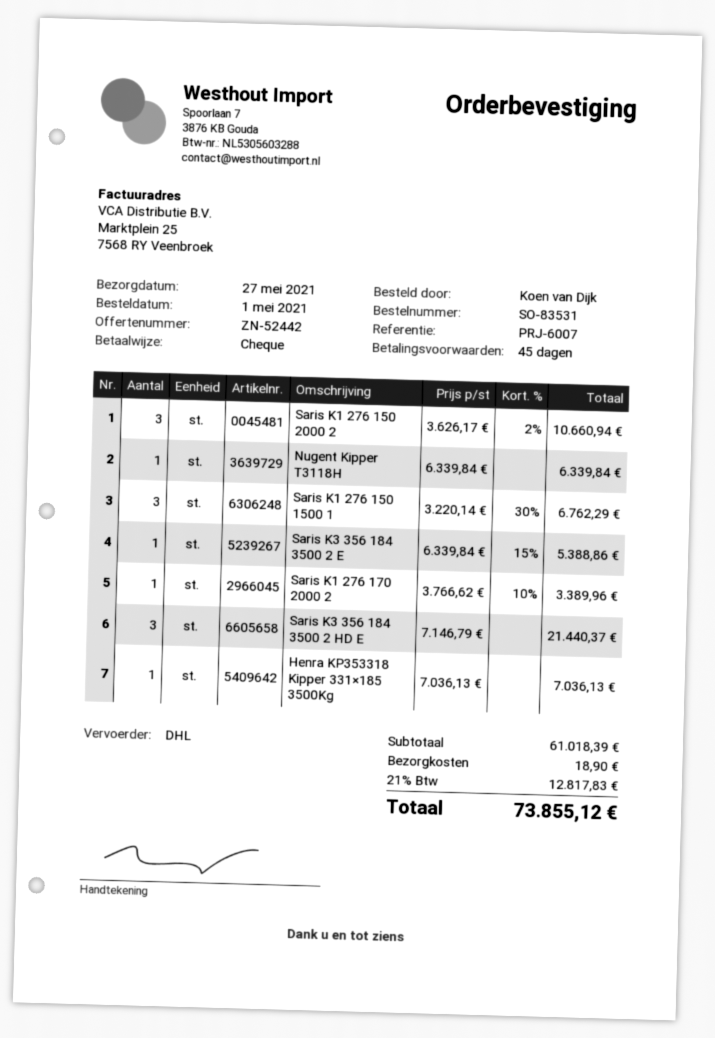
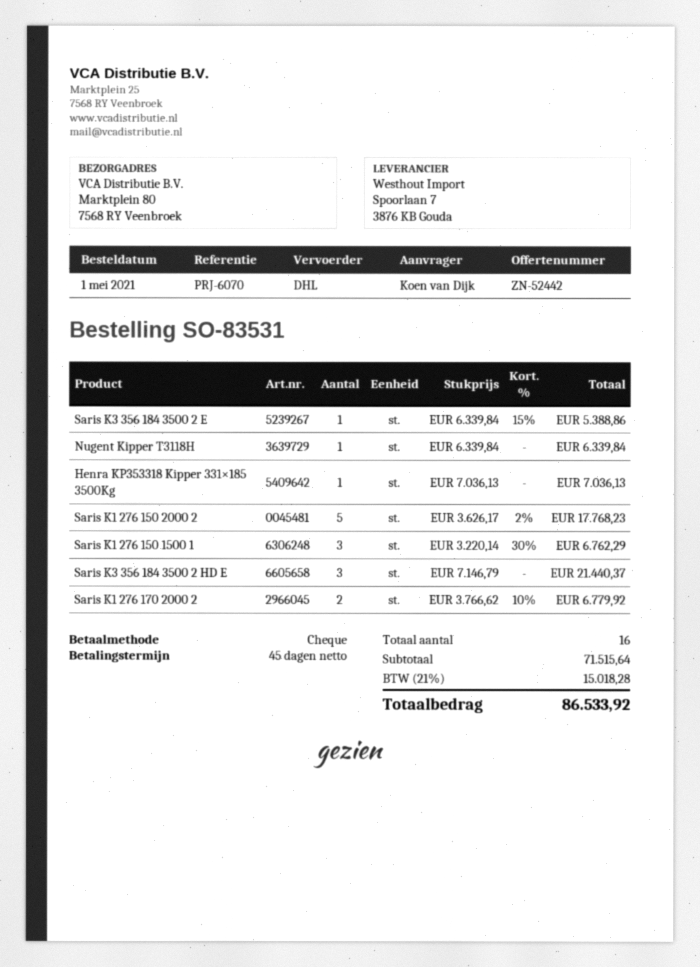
reference: PRJ-6007 -> PRJ-6070
Saris K1 276 150 2000 2: 3 x 3626.17 - 2% = 10660.94 -> 5 x 3626.17 - 2% = 17768.23
Saris K1 276 170 2000 2: 1 x 3766.62 - 10% = 3389.96 -> 2 x 3766.62 - 10% = 6779.92
subtotal: 61018.39 -> 71515.64
shipping: 18.90 -> none
tax: 21% = 12817.83 -> 21% = 15018.28
total: 73855.12 -> 86533.92

